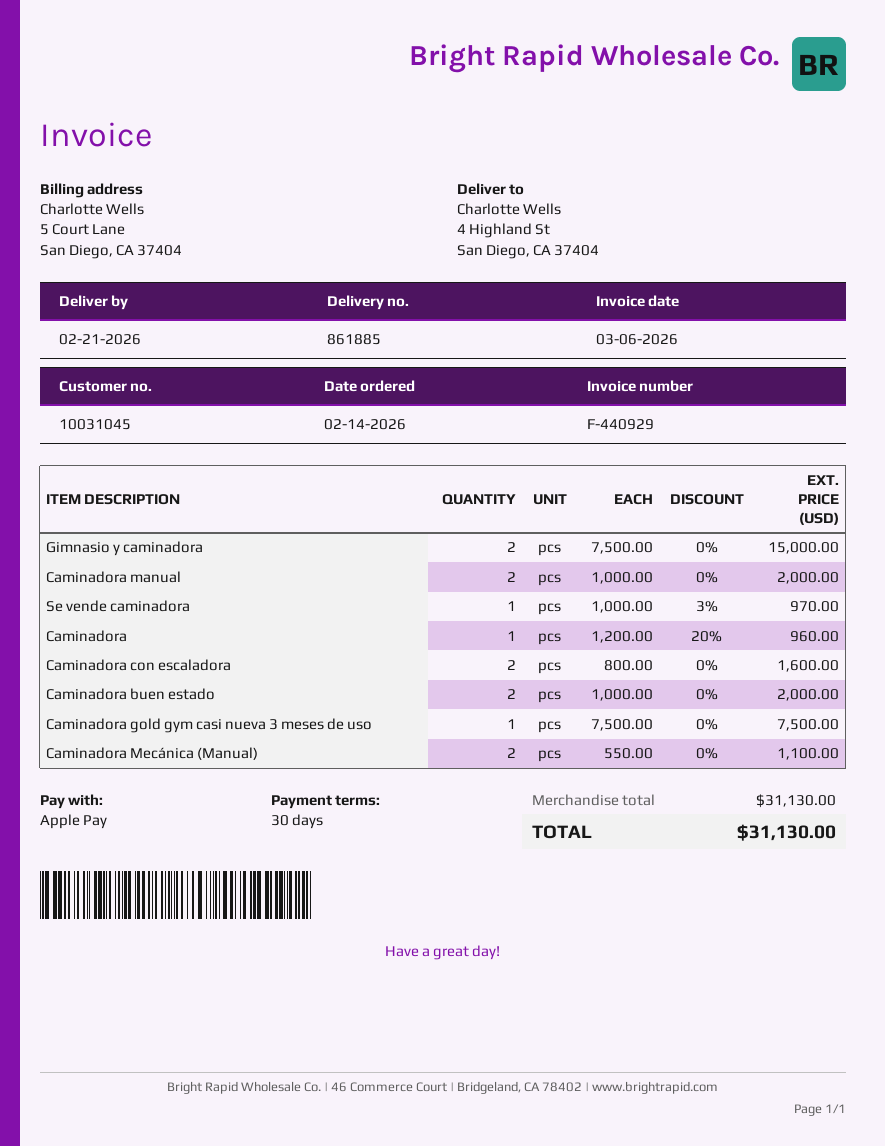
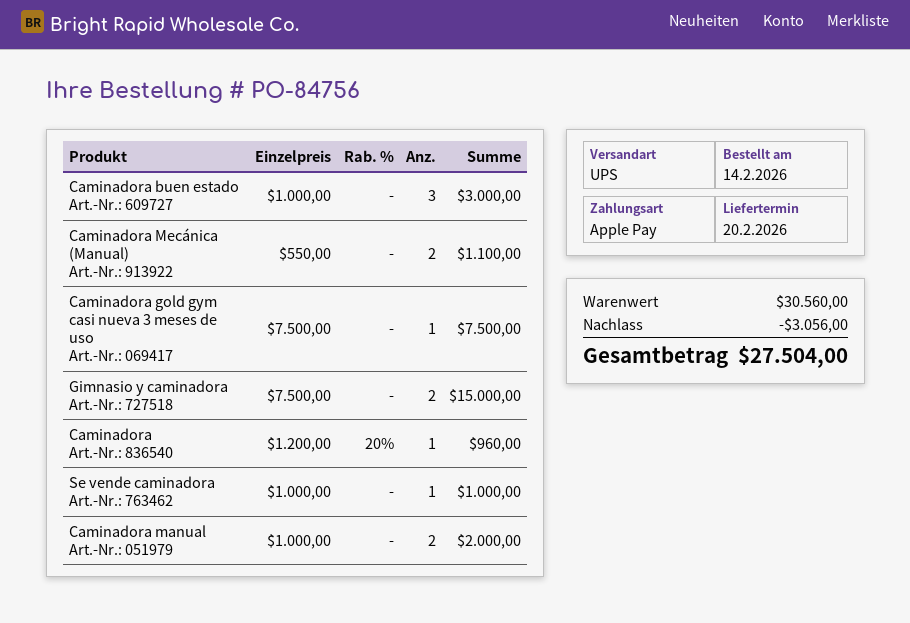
delivery date: 2026-02-21 -> 2026-02-20
Se vende caminadora: 1 x 1000.00 - 3% = 970.00 -> 1 x 1000.00 = 1000.00
Caminadora con escaladora: 2 x 800.00 = 1600.00 -> none
Caminadora buen estado: 2 x 1000.00 = 2000.00 -> 3 x 1000.00 = 3000.00
subtotal: 31130.00 -> 30560.00
discount: none -> 3056.00
total: 31130.00 -> 27504.00

